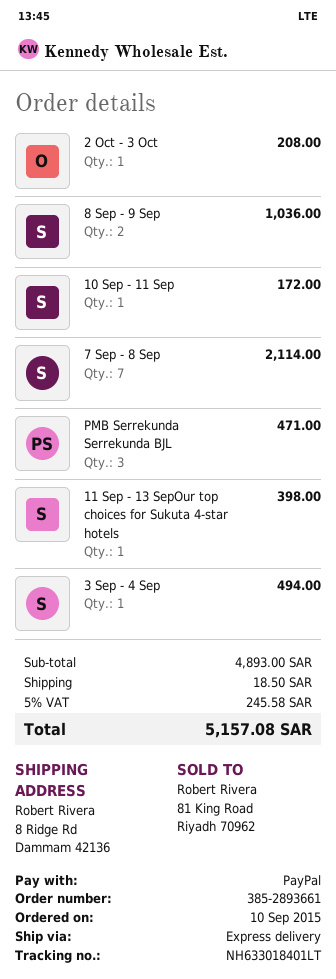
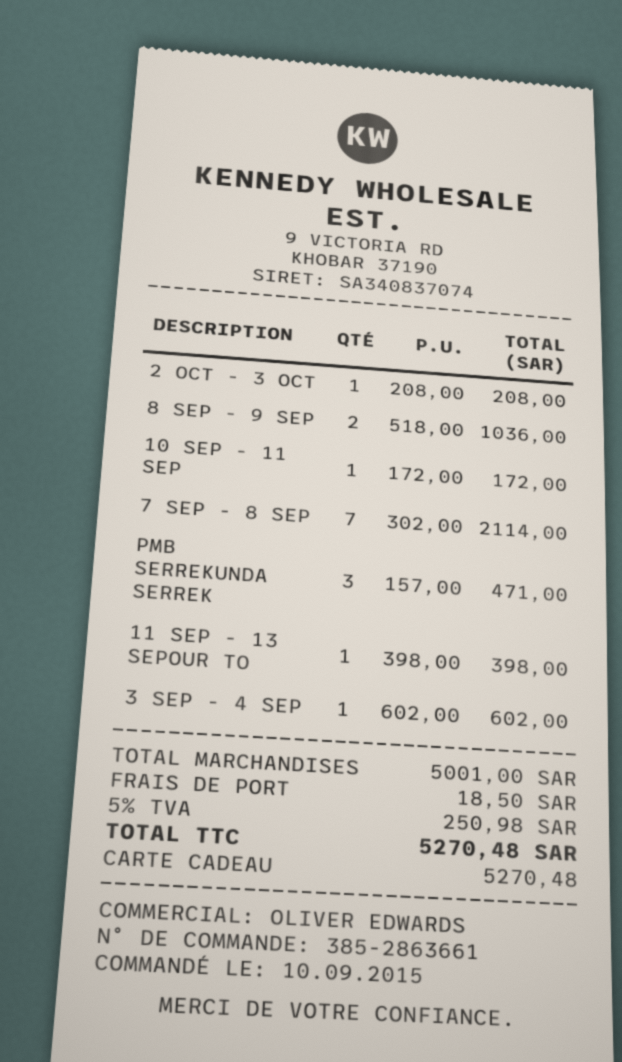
order number: 385-2893661 -> 385-2863661
payment method: PayPal -> gift card
3 Sep - 4 Sep: 1 for 494.00 -> 1 for 602.00
subtotal: 4893.00 -> 5001.00
tax: 5% = 245.58 -> 5% = 250.98
total: 5157.08 -> 5270.48

